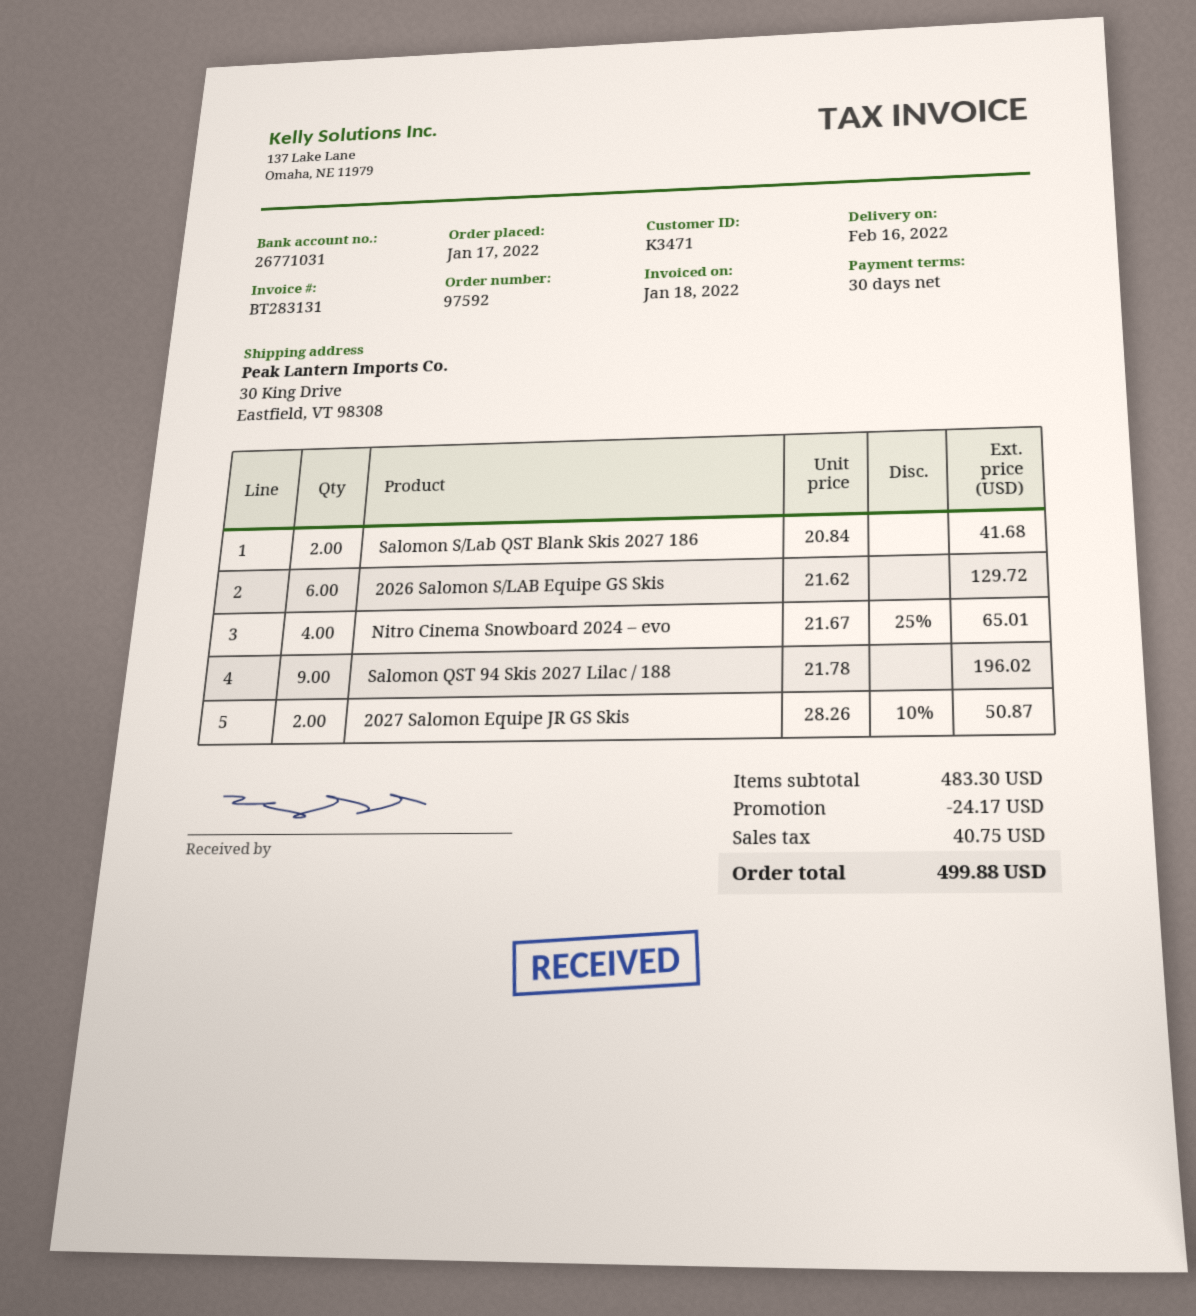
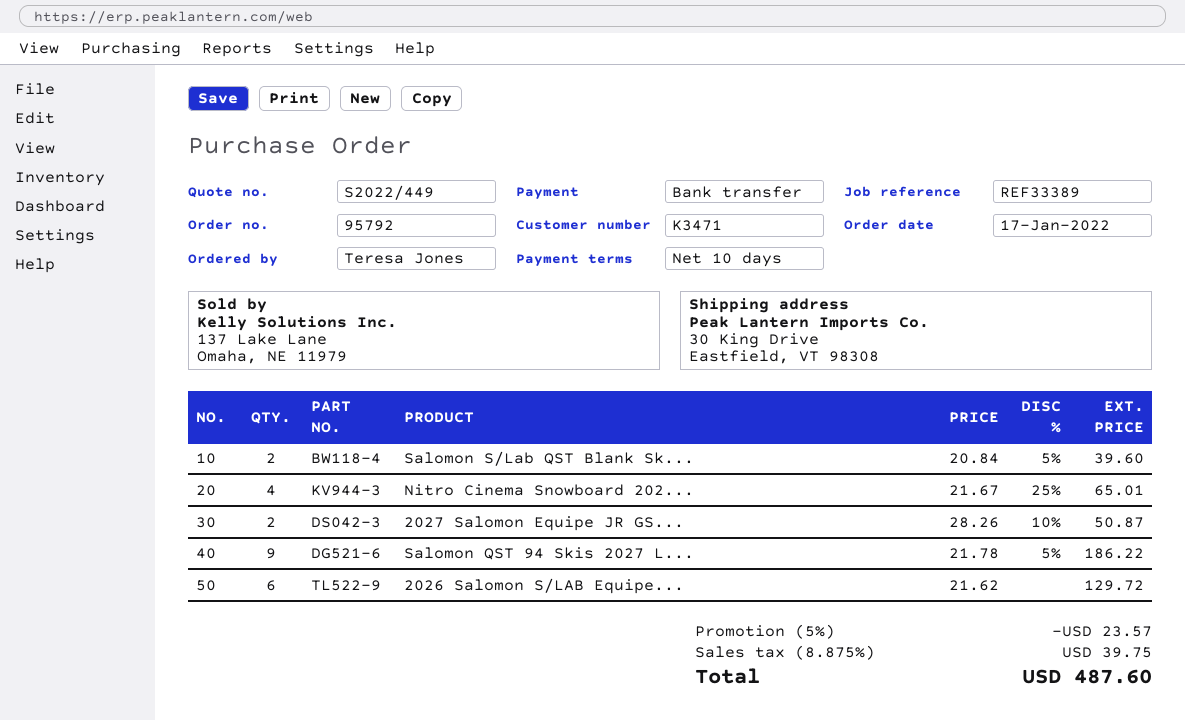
order number: 97592 -> 95792
payment terms: 30 days -> 10 days
Salomon S/Lab QST Blank Skis 2027 186: 2 x 20.84 = 41.68 -> 2 x 20.84 - 5% = 39.60
Salomon QST 94 Skis 2027 Lilac / 188: 9 x 21.78 = 196.02 -> 9 x 21.78 - 5% = 186.22
discount: 24.17 -> 23.57
tax: 40.75 -> 39.75
total: 499.88 -> 487.60

